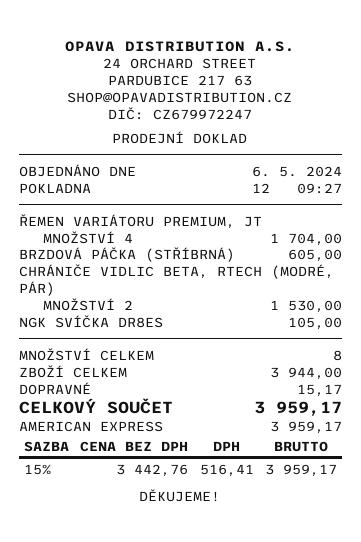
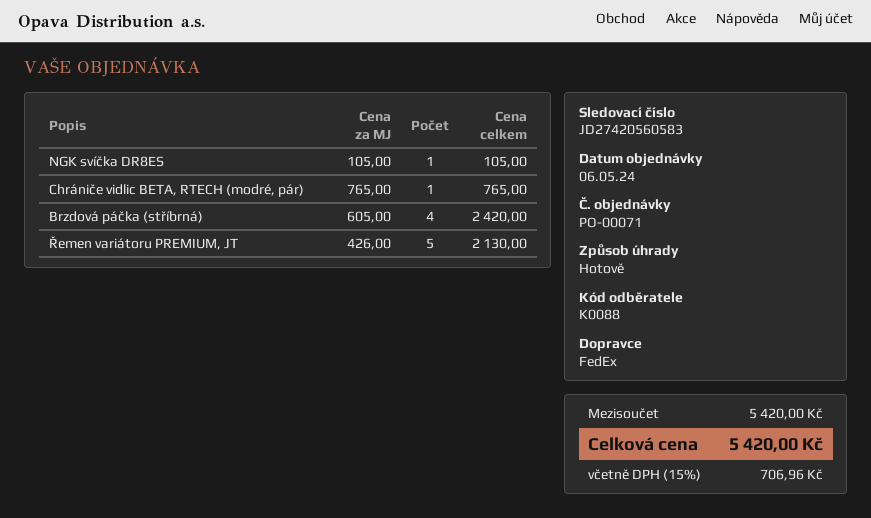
payment method: American Express -> cash
ŘEMEN VARIÁTORU PREMIUM, JT: 4 for 1704.00 -> 5 for 2130.00
BRZDOVÁ PÁČKA (STŘÍBRNÁ): 1 for 605.00 -> 4 for 2420.00
CHRÁNIČE VIDLIC BETA, RTECH (MODRÉ, PÁR): 2 for 1530.00 -> 1 for 765.00
subtotal: 3944.00 -> 5420.00
shipping: 15.17 -> none
tax: 15% = 516.41 -> 15% = 706.96
total: 3959.17 -> 5420.00

